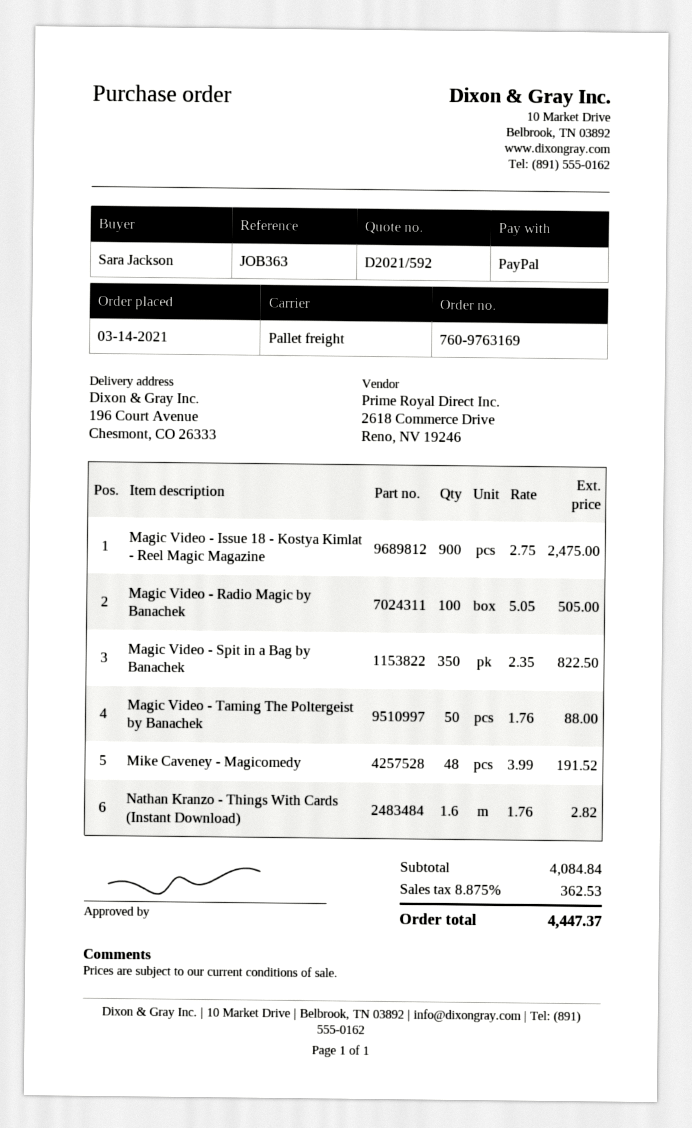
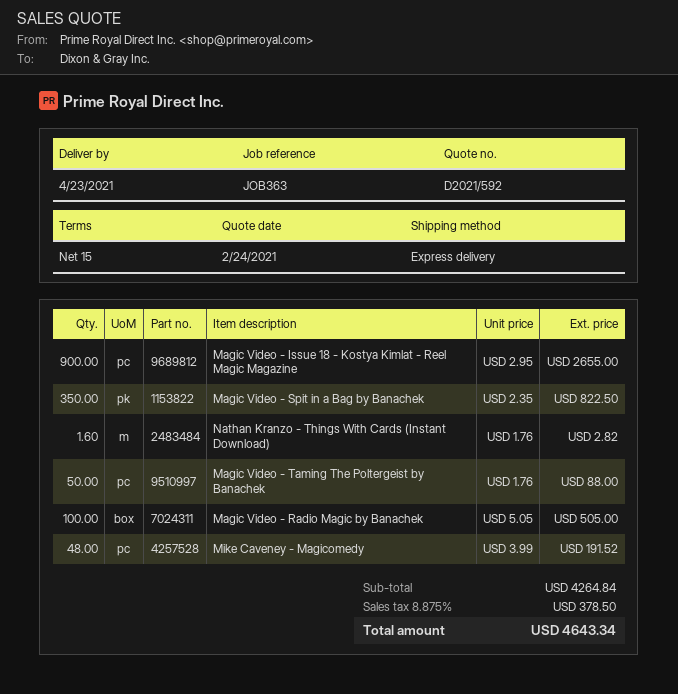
shipping method: pallet freight -> express
Magic Video - Issue 18 - Kostya Kimlat - Reel Magic Magazine: 900 x 2.75 = 2475.00 -> 900 x 2.95 = 2655.00
subtotal: 4084.84 -> 4264.84
tax: 8.875% = 362.53 -> 8.875% = 378.50
total: 4447.37 -> 4643.34

